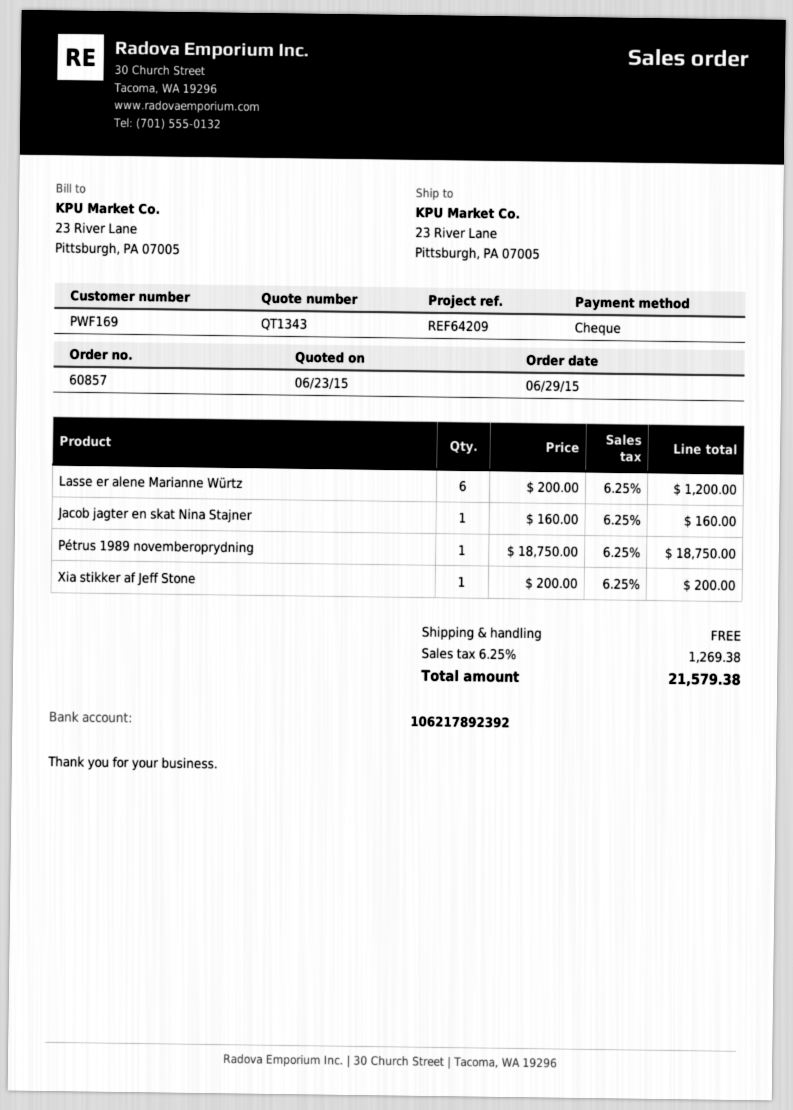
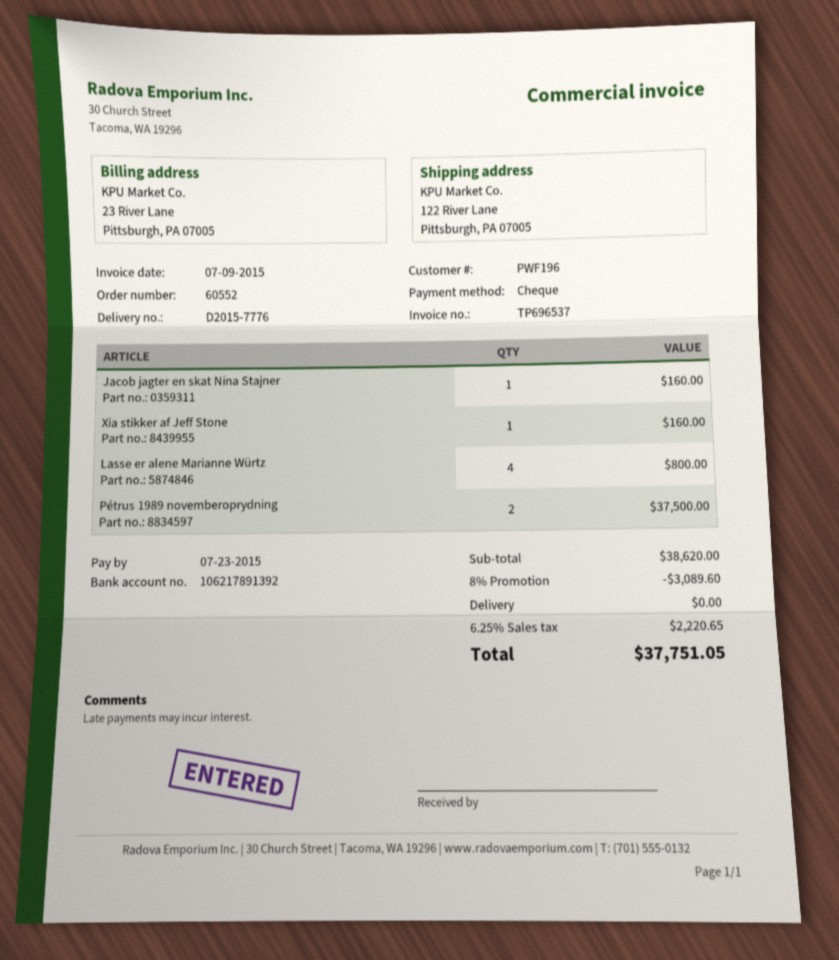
order number: 60857 -> 60552
customer number: PWF169 -> PWF196
bank account: 106217892392 -> 106217891392
ship to: 23 River Lane, Pittsburgh, PA 07005 -> 122 River Lane, Pittsburgh, PA 07005
Lasse er alene Marianne Würtz: 6 for 1200.00 -> 4 for 800.00
Pétrus 1989 novemberoprydning: 1 for 18750.00 -> 2 for 37500.00
Xia stikker af Jeff Stone: 1 for 200.00 -> 1 for 160.00
discount: none -> 8% = 3089.60
tax: 6.25% = 1269.38 -> 6.25% = 2220.65
total: 21579.38 -> 37751.05

